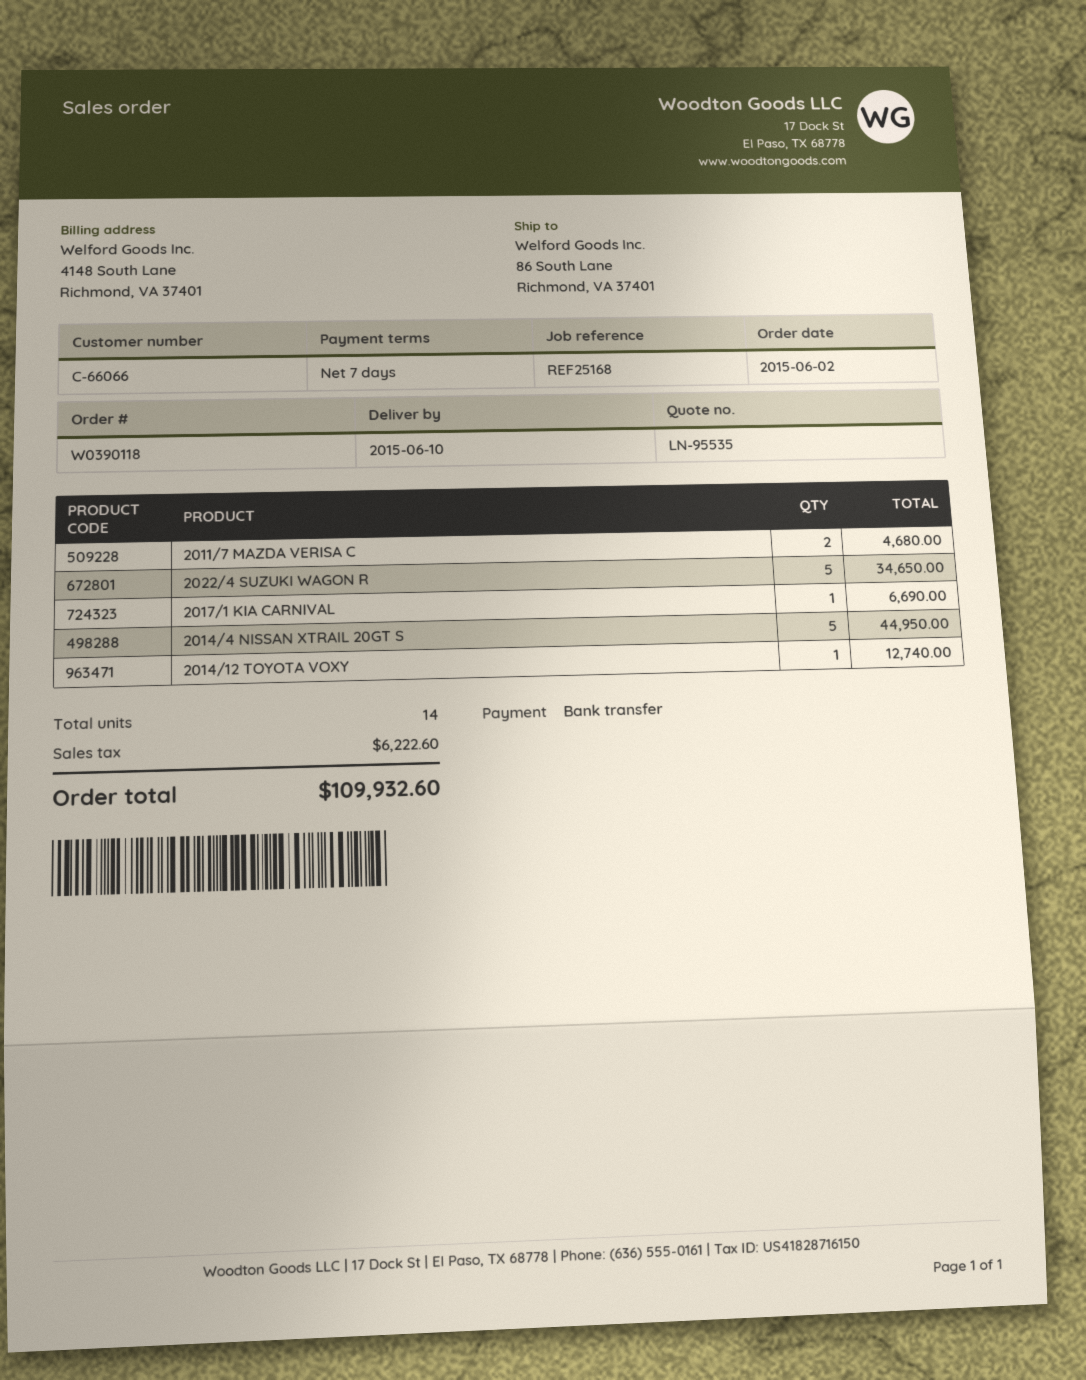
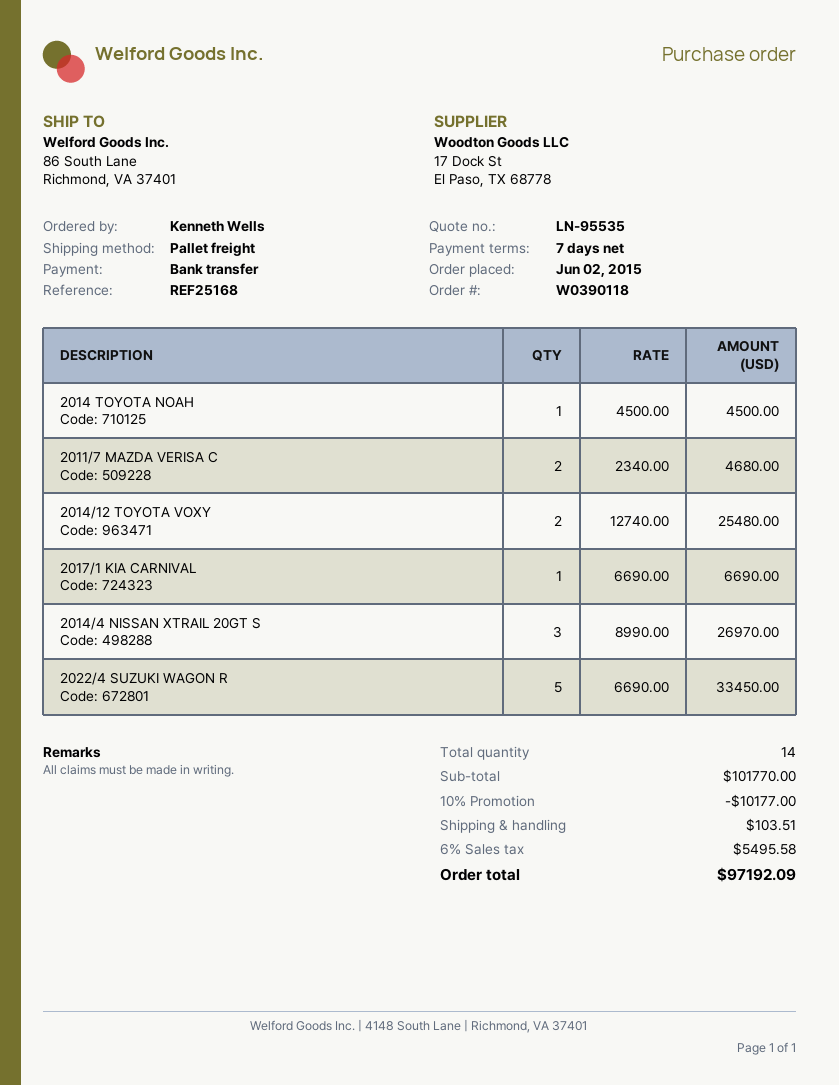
2022/4 SUZUKI WAGON R: 5 for 34650.00 -> 5 for 33450.00
2014/4 NISSAN XTRAIL 20GT S: 5 for 44950.00 -> 3 for 26970.00
2014/12 TOYOTA VOXY: 1 for 12740.00 -> 2 for 25480.00
2014 TOYOTA NOAH: none -> 1 for 4500.00
discount: none -> 10% = 10177.00
shipping: none -> 103.51
tax: 6222.60 -> 5495.58
total: 109932.60 -> 97192.09

